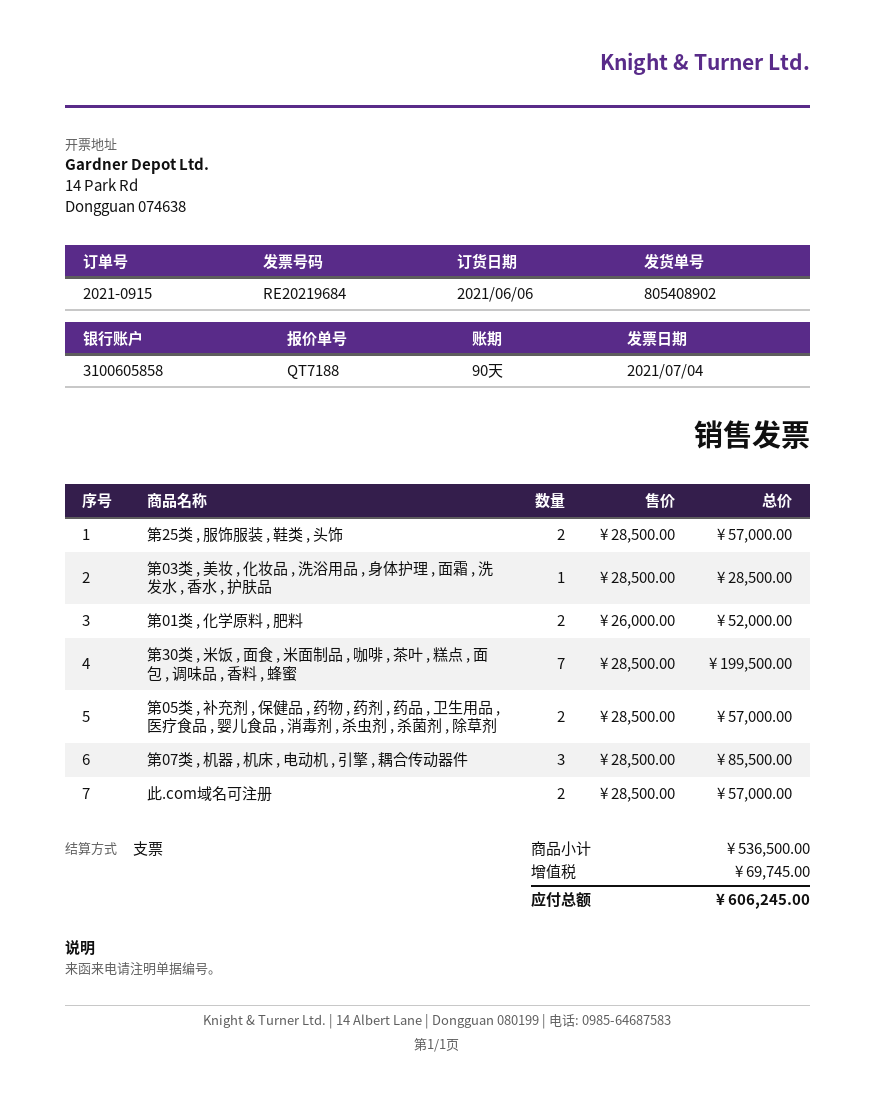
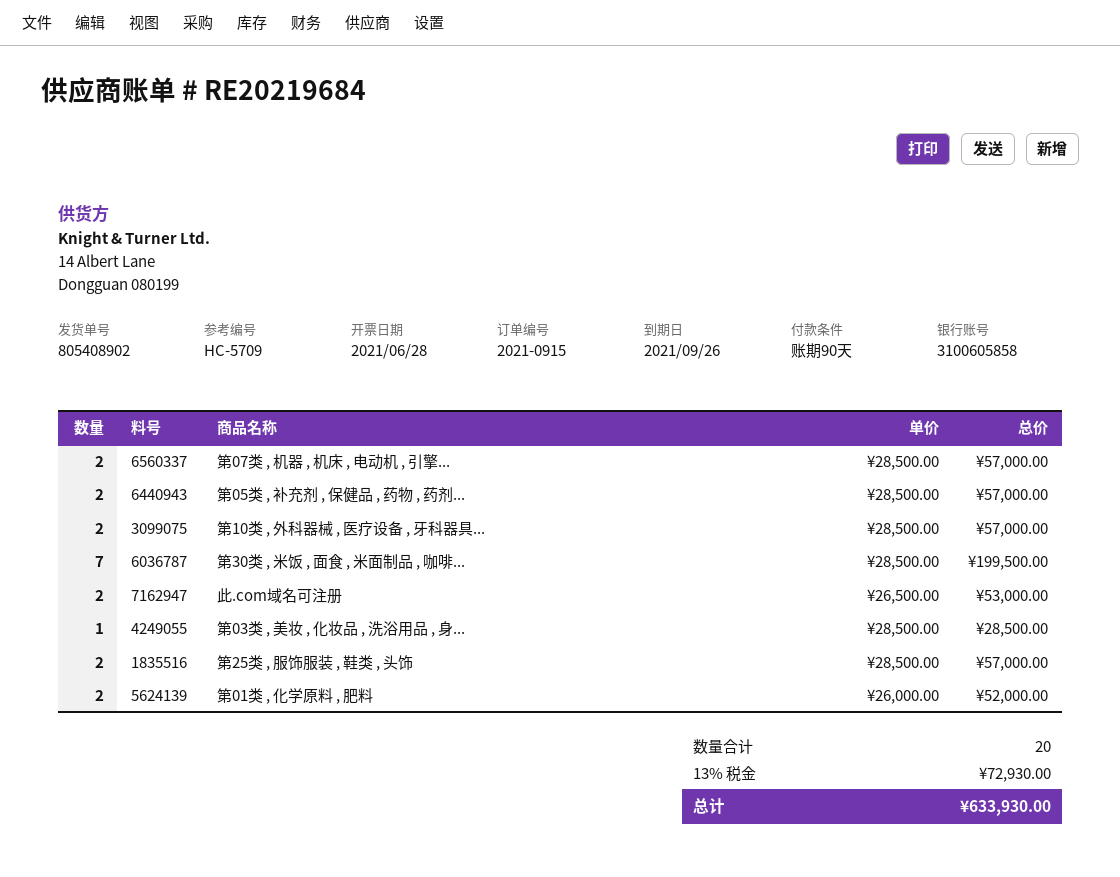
invoice date: 2021-07-04 -> 2021-06-28
第07类 , 机器 , 机床 , 电动机 , 引擎 , 耦合传动器件: 3 x 28500.00 = 85500.00 -> 2 x 28500.00 = 57000.00
此.com域名可注册: 2 x 28500.00 = 57000.00 -> 2 x 26500.00 = 53000.00
第10类 , 外科器械 , 医疗设备 , 牙科器具...: none -> 2 x 28500.00 = 57000.00
tax: 69745.00 -> 72930.00
total: 606245.00 -> 633930.00

